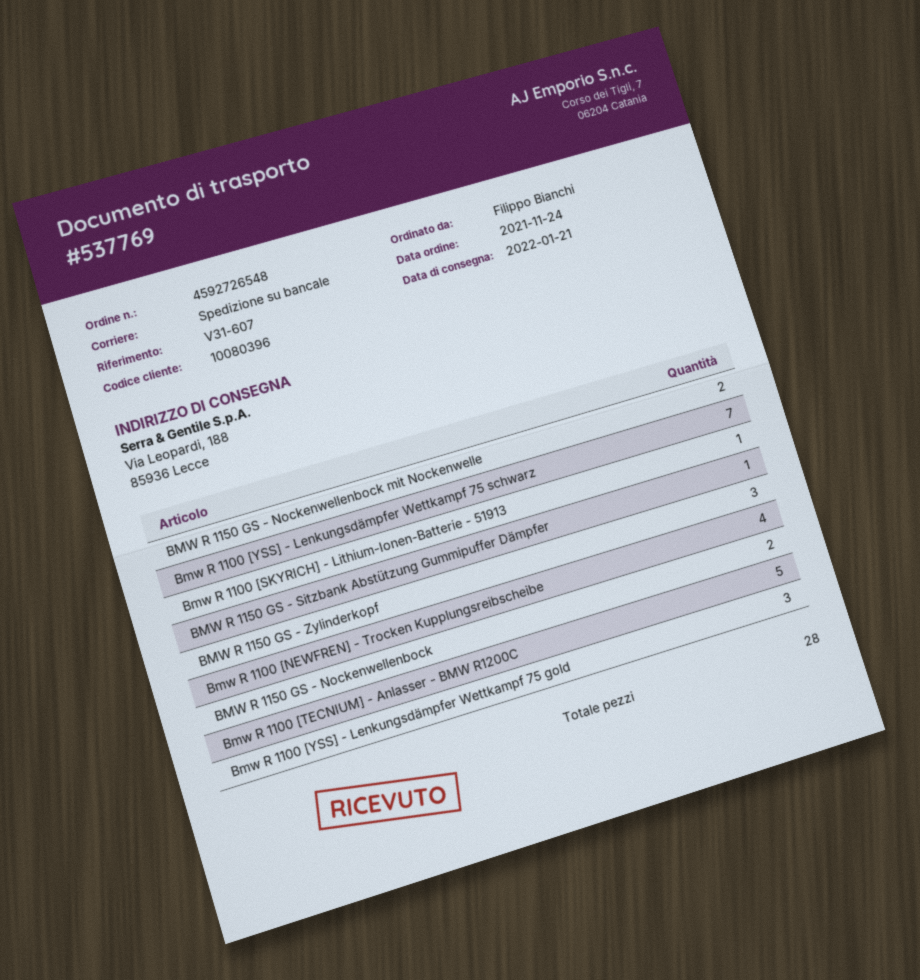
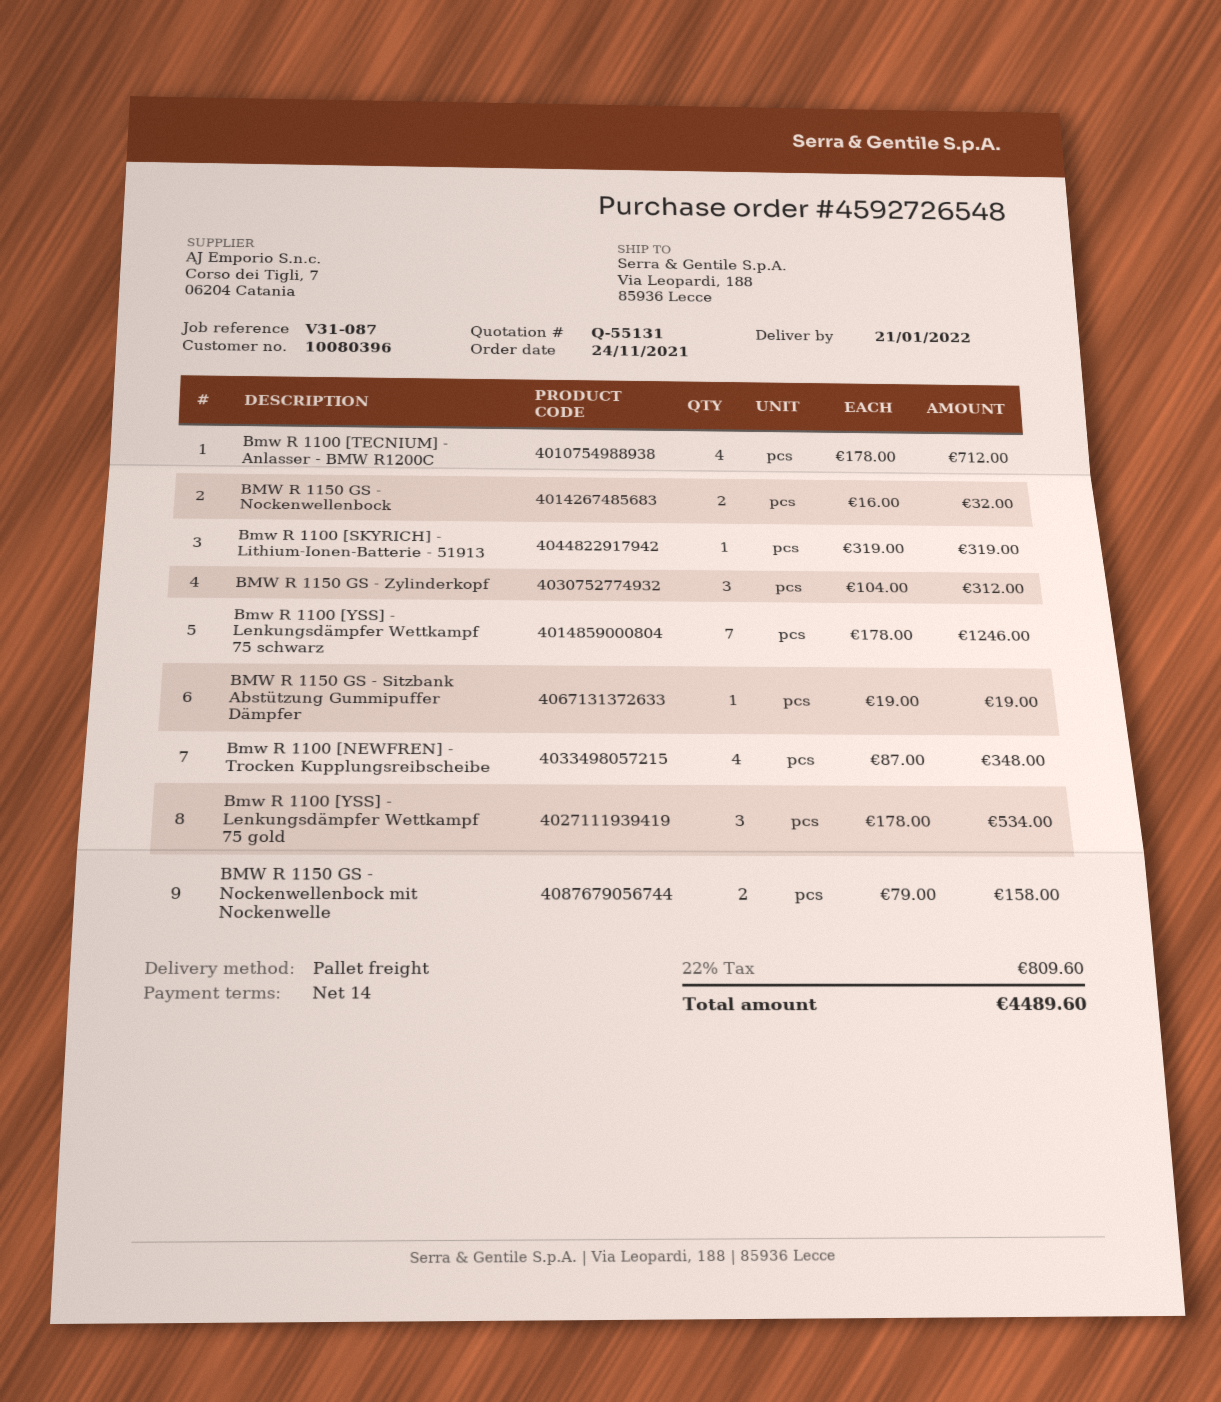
reference: V31-607 -> V31-087
Bmw R 1100 [TECNIUM] - Anlasser - BMW R1200C: 5 -> 4

